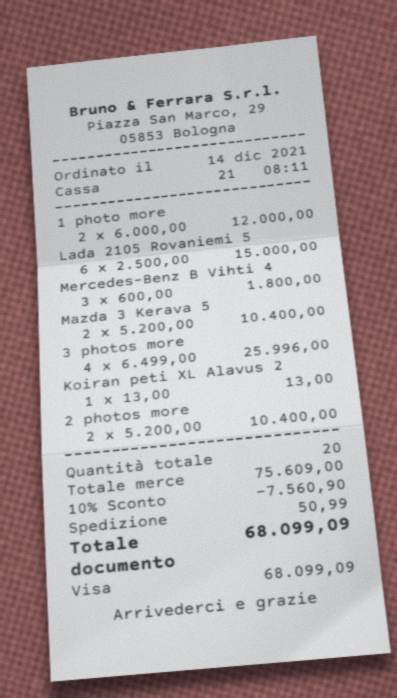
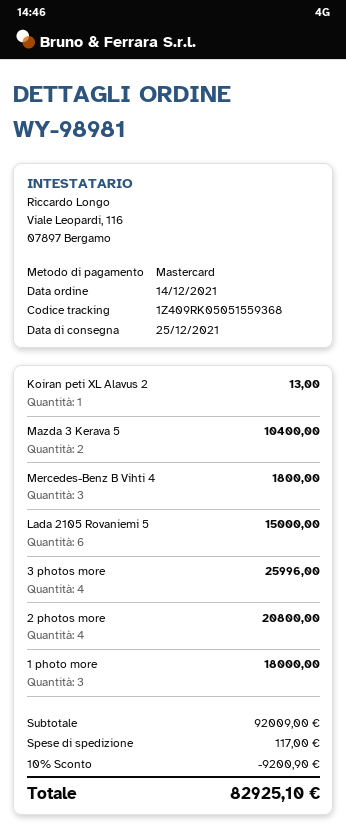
payment method: Visa -> Mastercard
1 photo more: 2 for 12000.00 -> 3 for 18000.00
2 photos more: 2 for 10400.00 -> 4 for 20800.00
subtotal: 75609.00 -> 92009.00
discount: 10% = 7560.90 -> 10% = 9200.90
shipping: 50.99 -> 117.00
total: 68099.09 -> 82925.10

